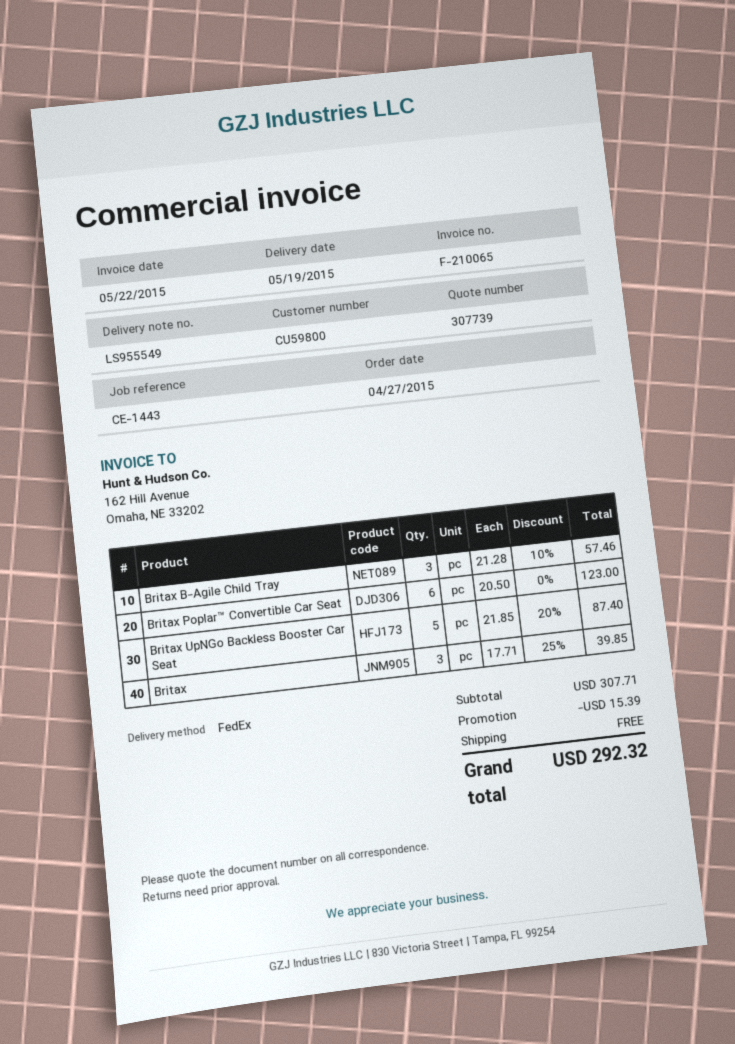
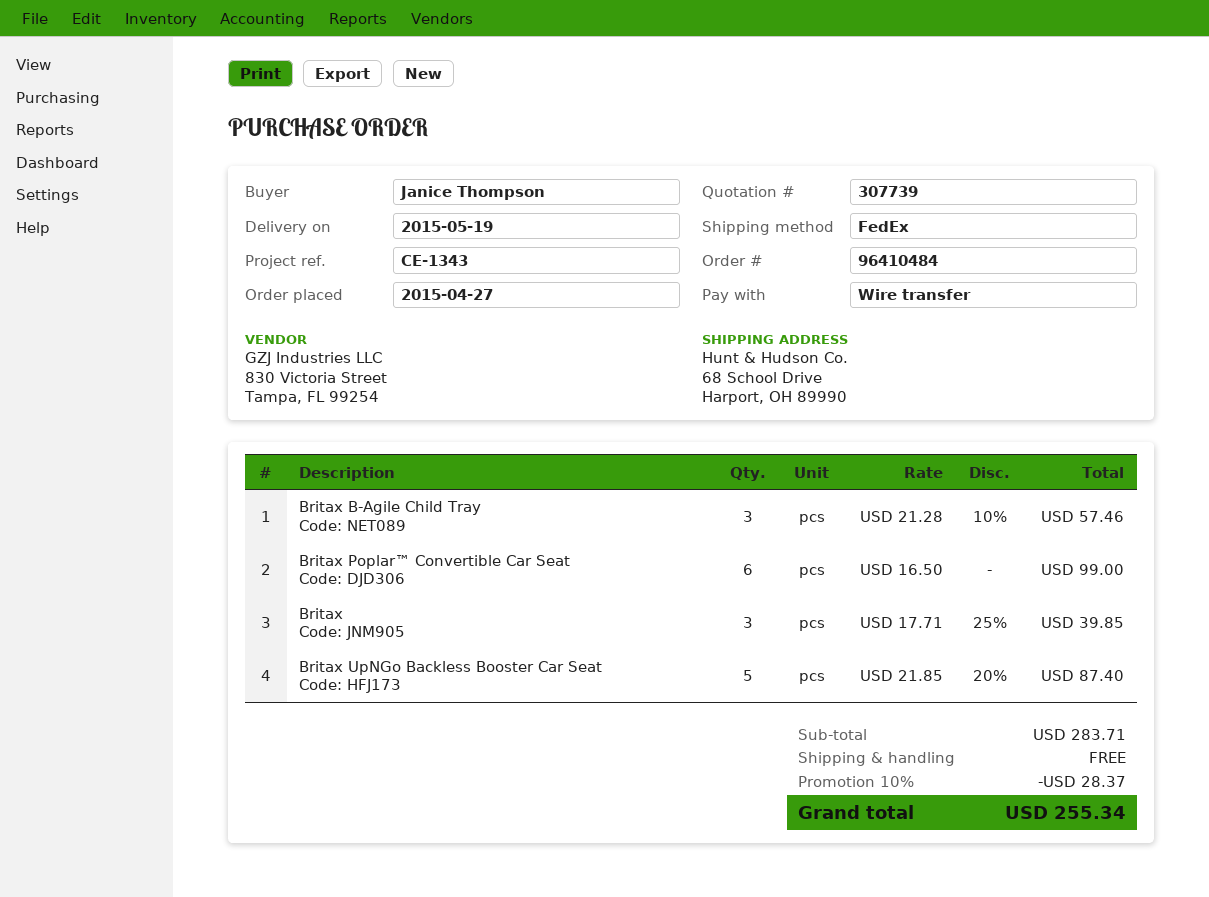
reference: CE-1443 -> CE-1343
Britax Poplar™ Convertible Car Seat: 6 x 20.50 = 123.00 -> 6 x 16.50 = 99.00
subtotal: 307.71 -> 283.71
discount: 15.39 -> 28.37
total: 292.32 -> 255.34

